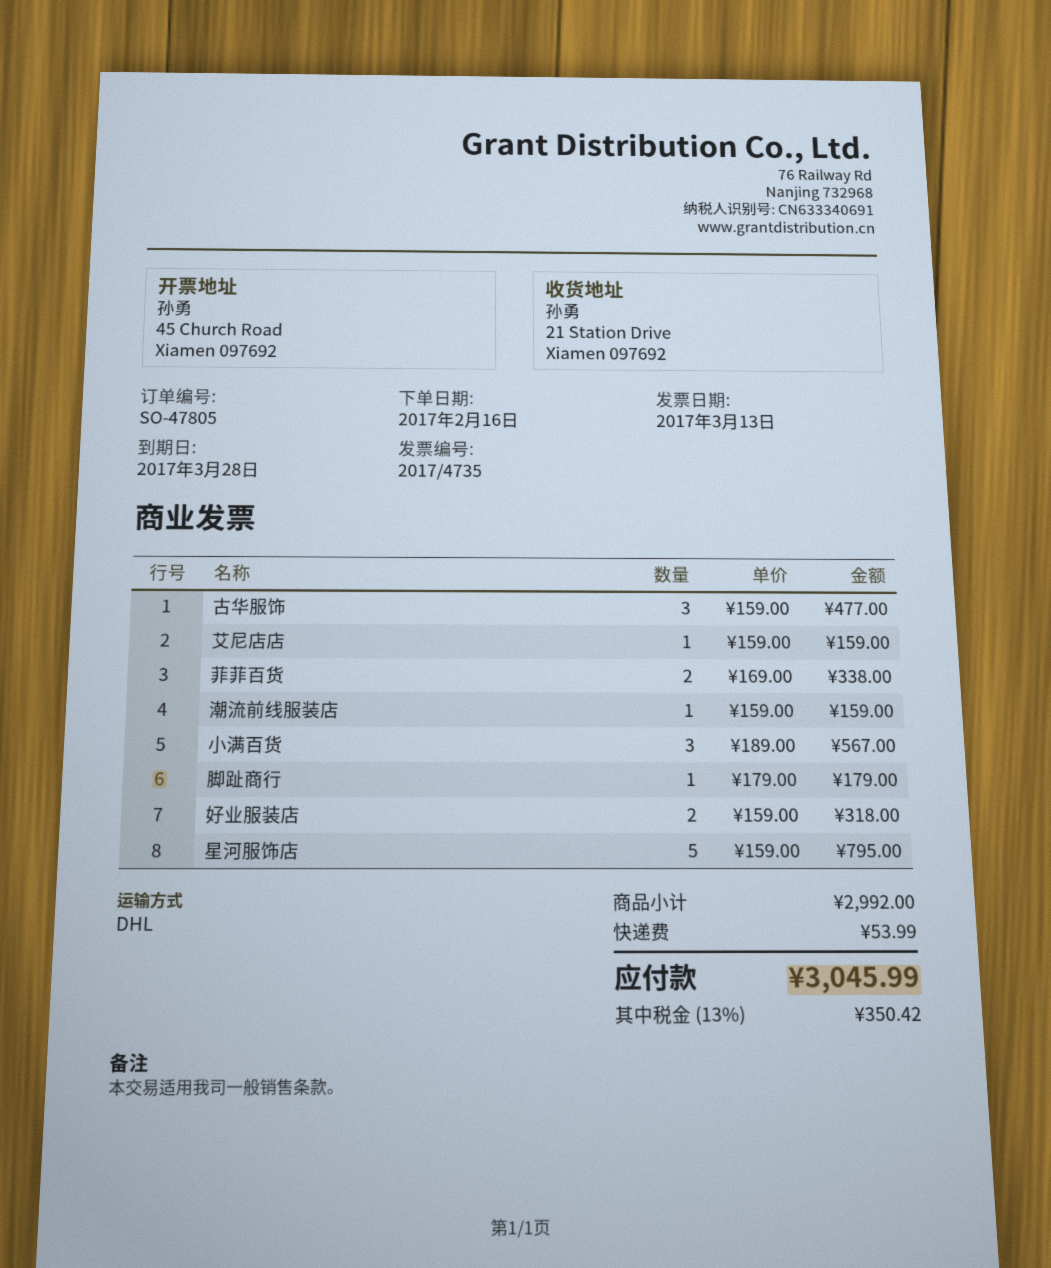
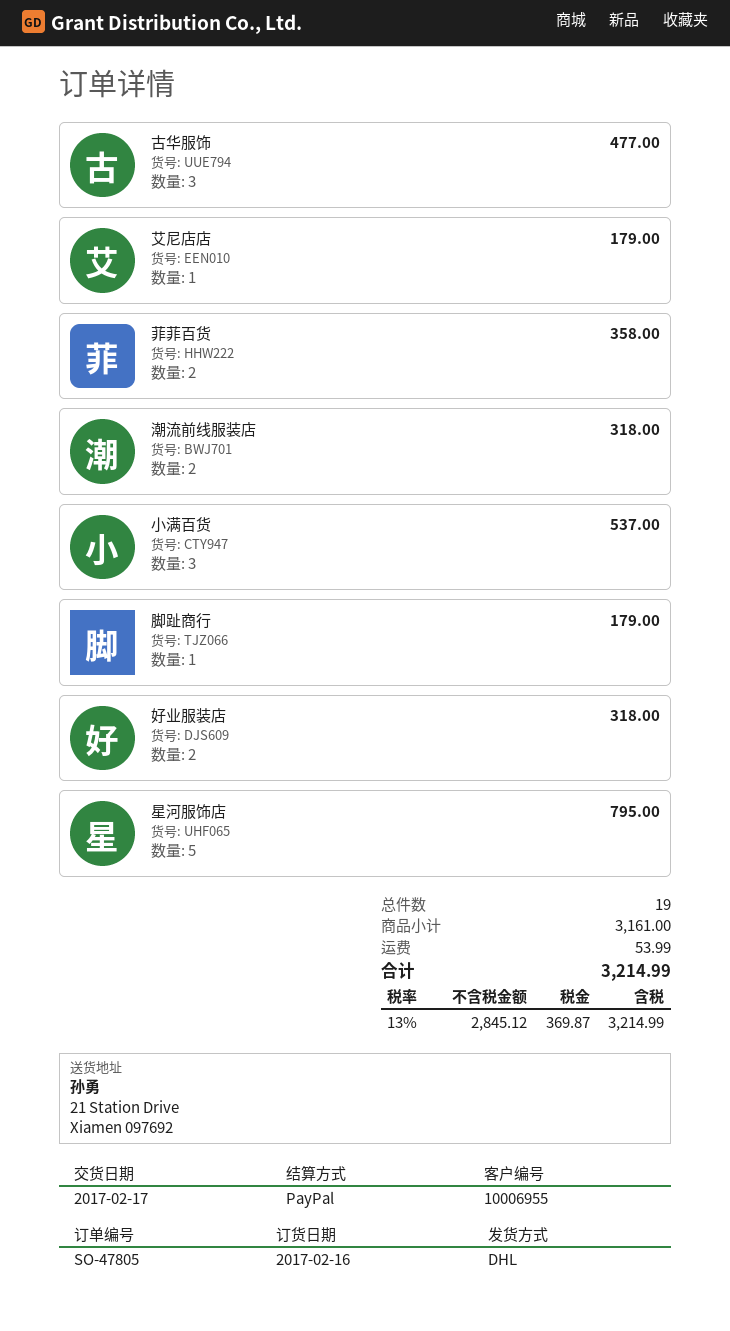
艾尼店店: 1 for 159.00 -> 1 for 179.00
菲菲百货: 2 for 338.00 -> 2 for 358.00
潮流前线服装店: 1 for 159.00 -> 2 for 318.00
小满百货: 3 for 567.00 -> 3 for 537.00
subtotal: 2992.00 -> 3161.00
tax: 13% = 350.42 -> 13% = 369.87
total: 3045.99 -> 3214.99

